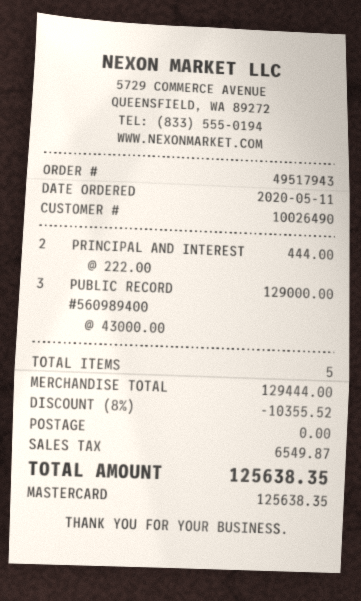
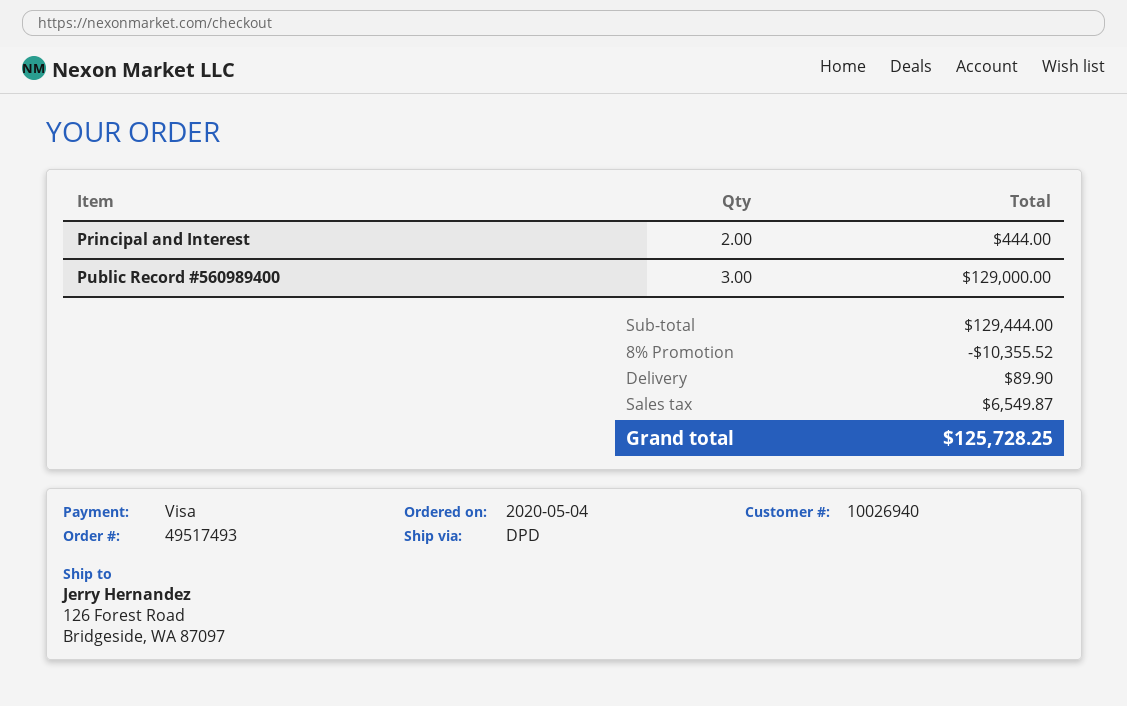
order number: 49517943 -> 49517493
order date: 2020-05-11 -> 2020-05-04
customer number: 10026490 -> 10026940
payment method: Mastercard -> Visa
shipping: 0.00 -> 89.90
total: 125638.35 -> 125728.25

